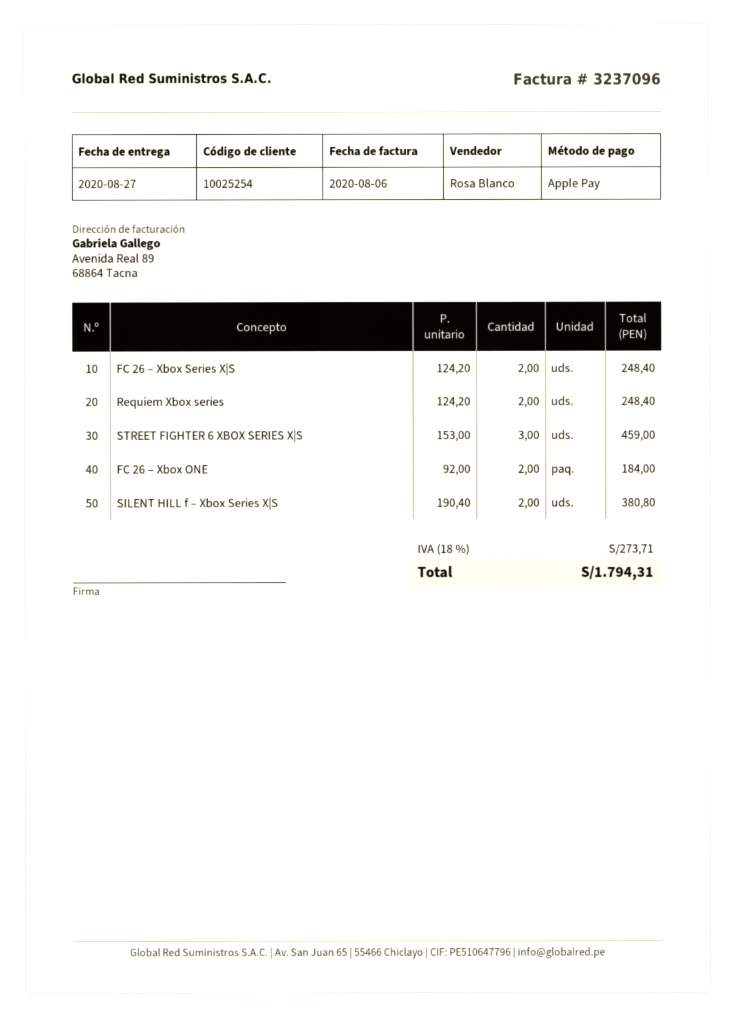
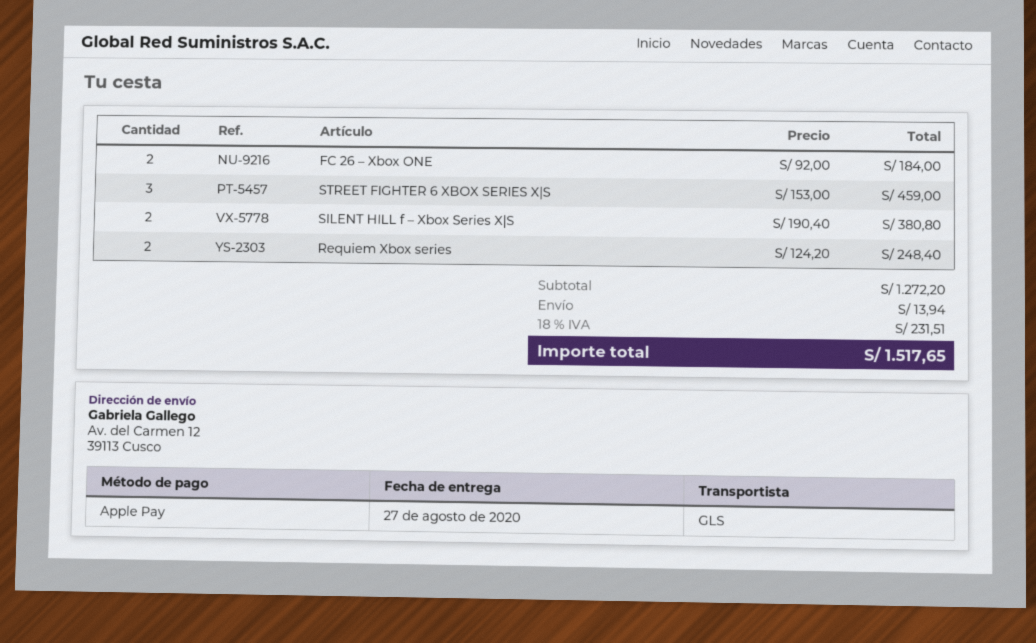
FC 26 – Xbox Series X|S: 2 x 124.20 = 248.40 -> none
shipping: none -> 13.94
tax: 18% = 273.71 -> 18% = 231.51
total: 1794.31 -> 1517.65

